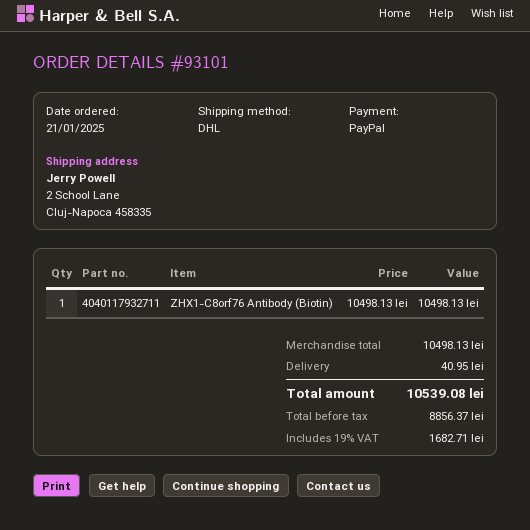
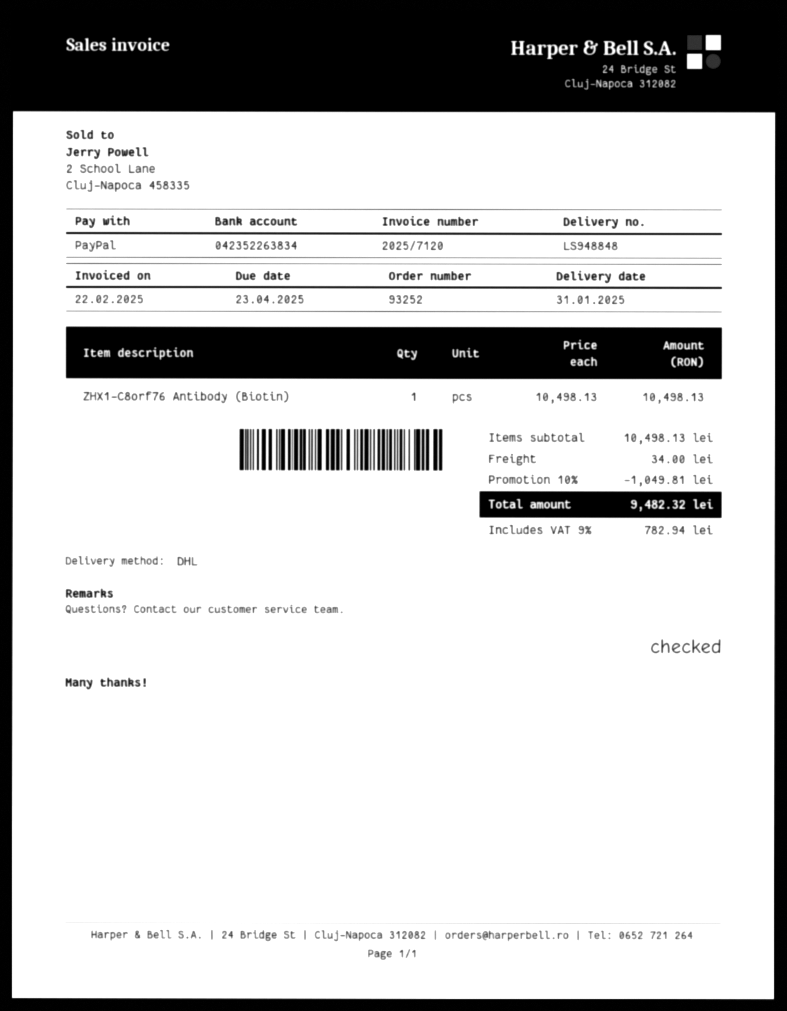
order number: 93101 -> 93252
discount: none -> 10% = 1049.81
shipping: 40.95 -> 34.00
tax: 19% = 1682.71 -> 9% = 782.94
total: 10539.08 -> 9482.32

